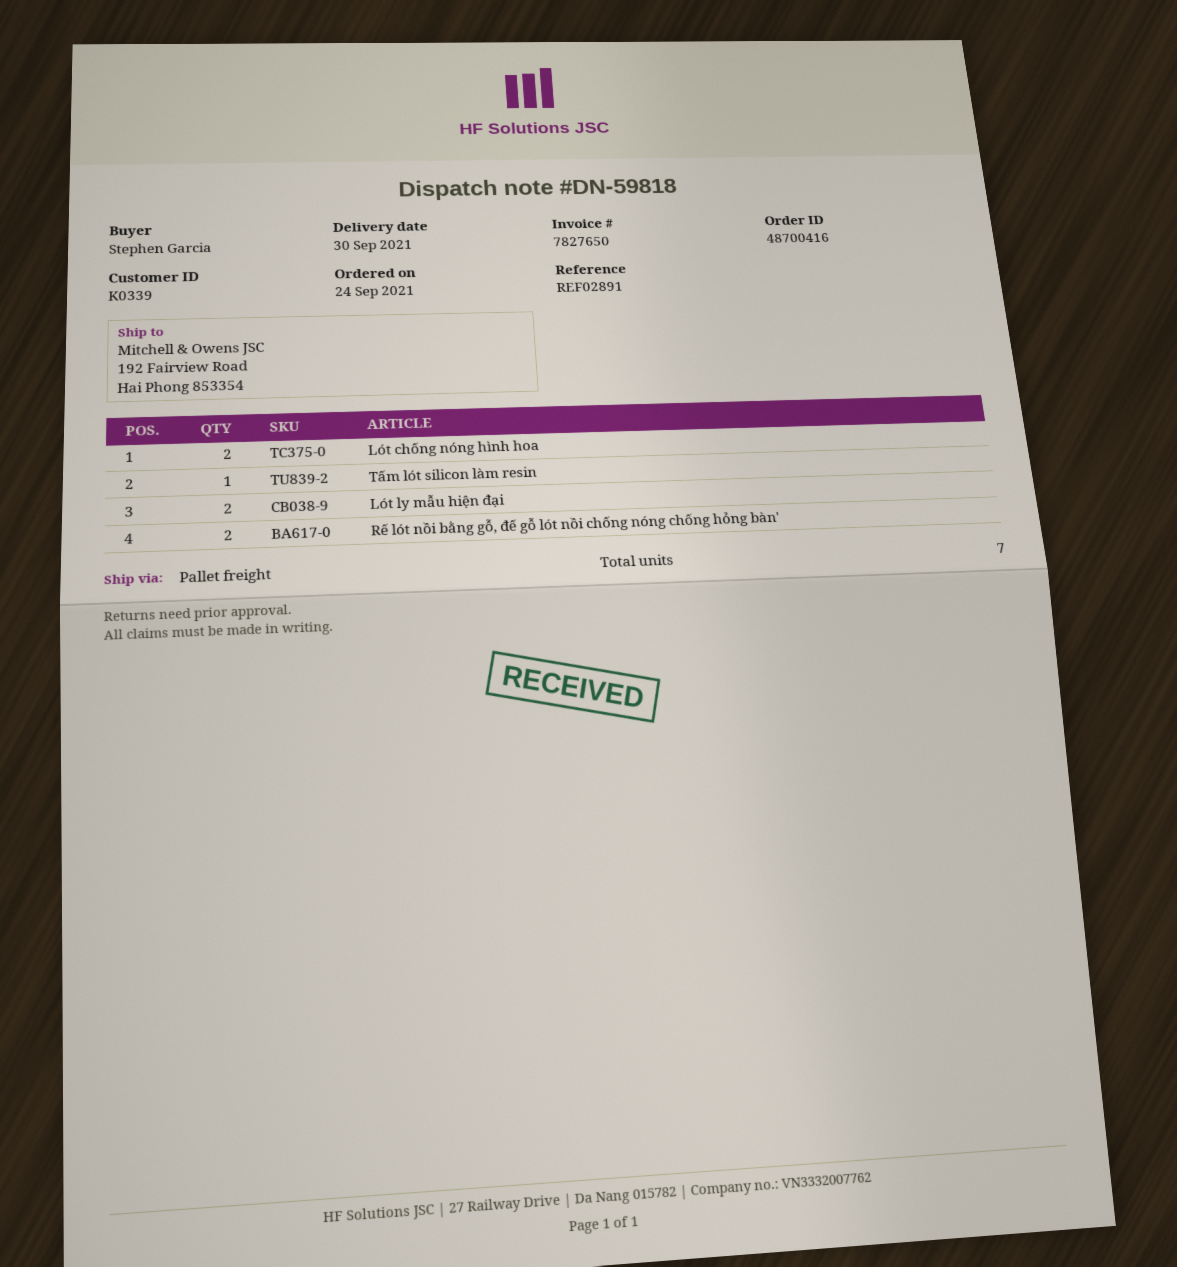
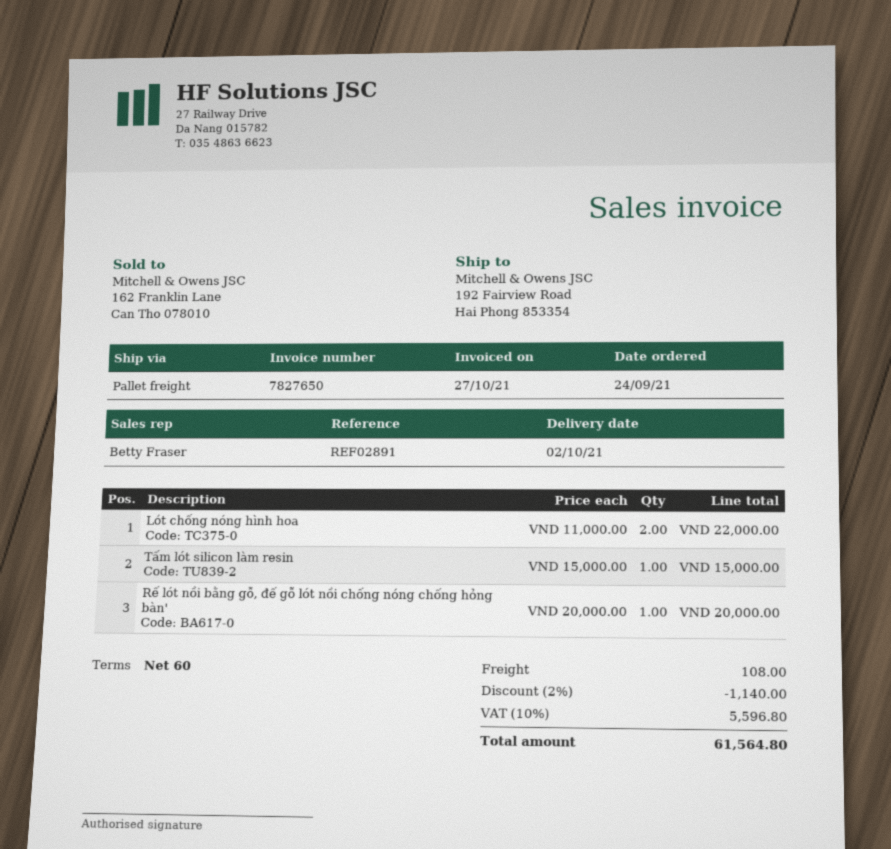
delivery date: 2021-09-30 -> 2021-10-02
Lót ly mẫu hiện đại: 2 -> none
Rế lót nồi bằng gỗ, đế gỗ lót nồi chống nóng chống hỏng bàn': 2 -> 1

